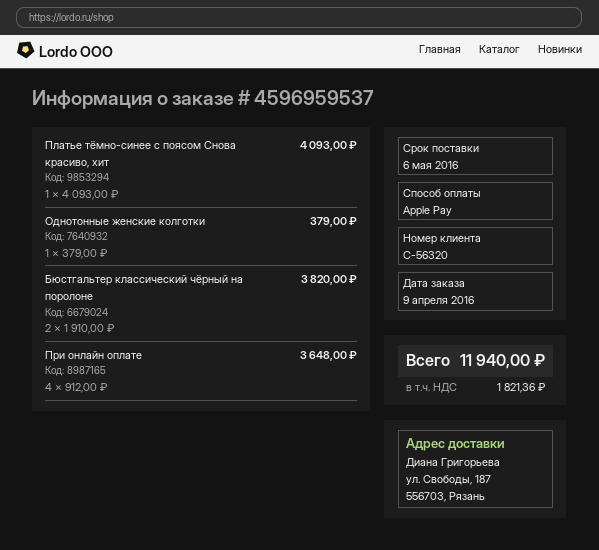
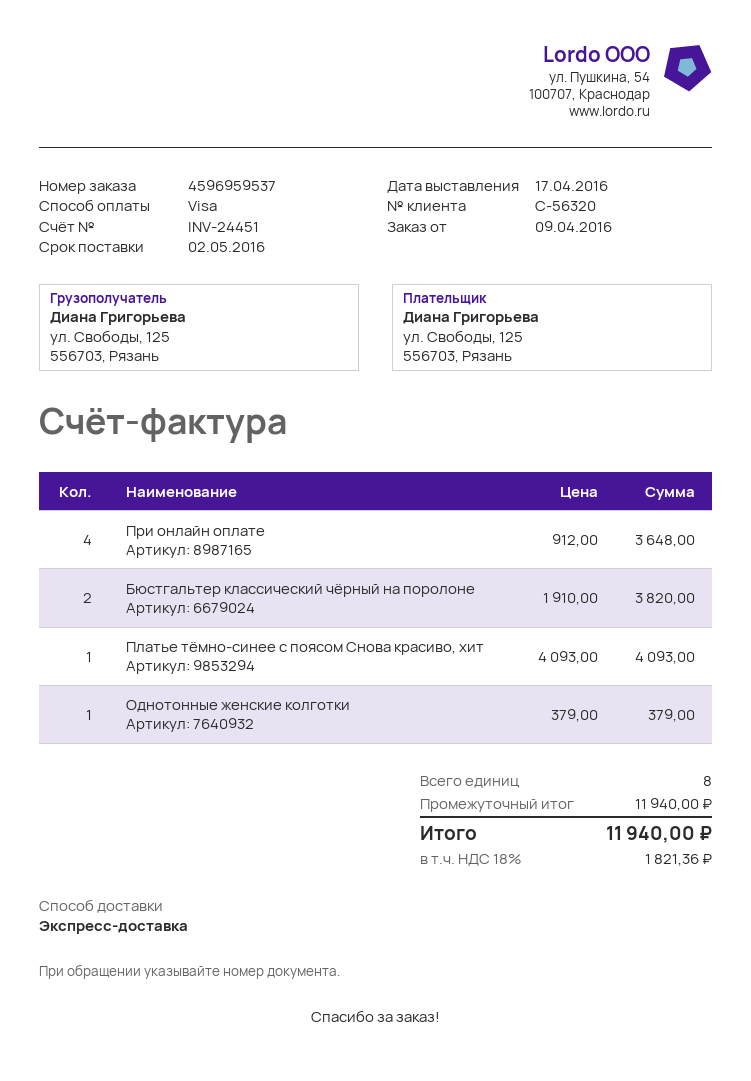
delivery date: 2016-05-06 -> 2016-05-02
payment method: Apple Pay -> Visa
ship to: ул. Свободы, 187, 556703, Рязань -> ул. Свободы, 125, 556703, Рязань

